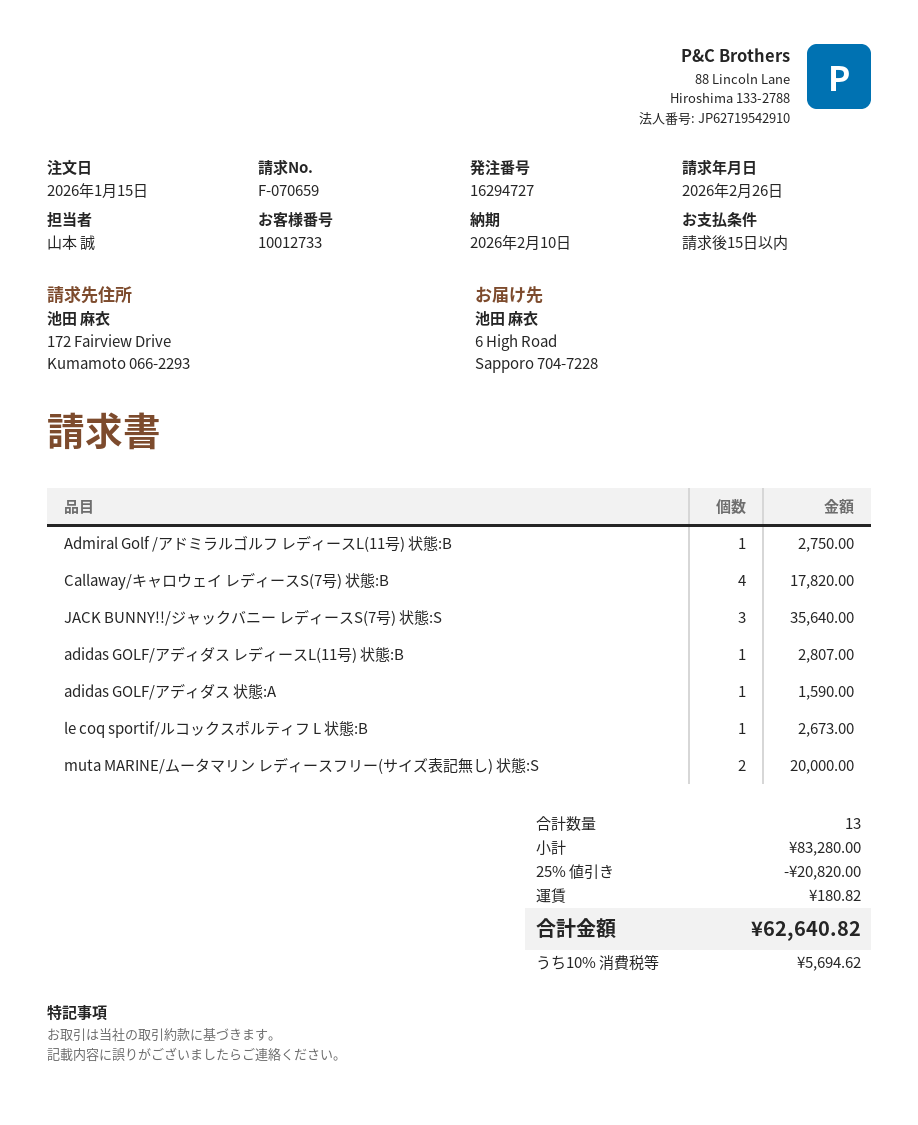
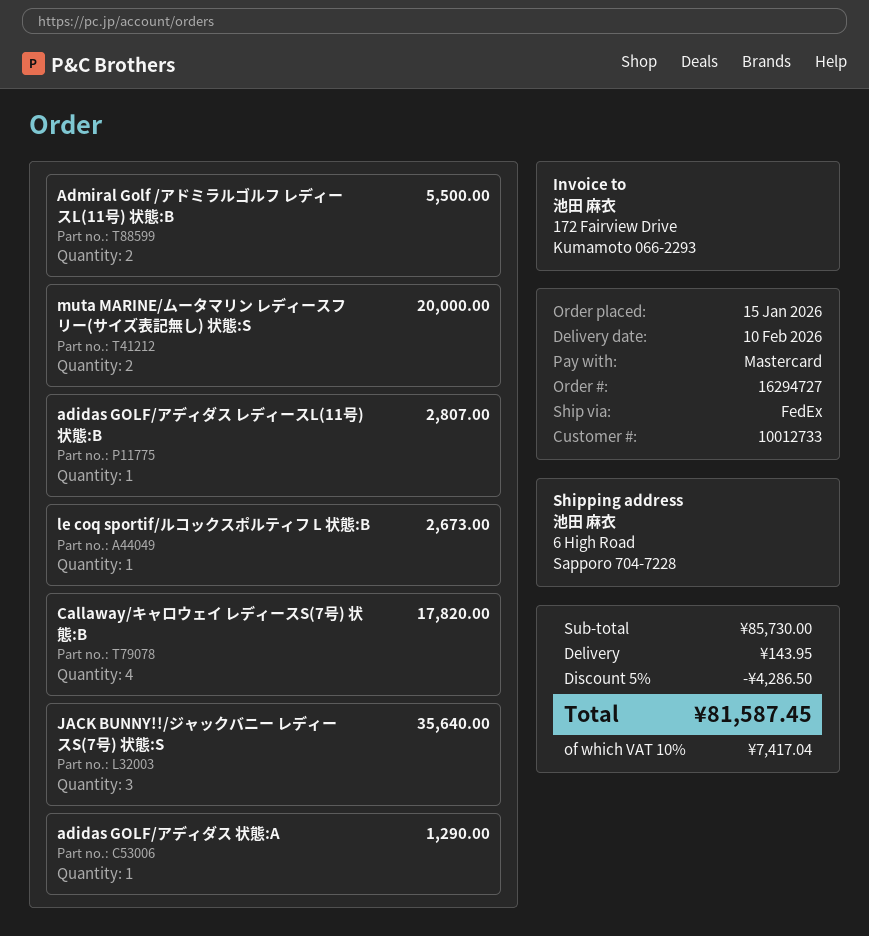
Admiral Golf /アドミラルゴルフ レディースL(11号) 状態:B: 1 for 2750.00 -> 2 for 5500.00
adidas GOLF/アディダス 状態:A: 1 for 1590.00 -> 1 for 1290.00
subtotal: 83280.00 -> 85730.00
discount: 25% = 20820.00 -> 5% = 4286.50
shipping: 180.82 -> 143.95
tax: 10% = 5694.62 -> 10% = 7417.04
total: 62640.82 -> 81587.45

